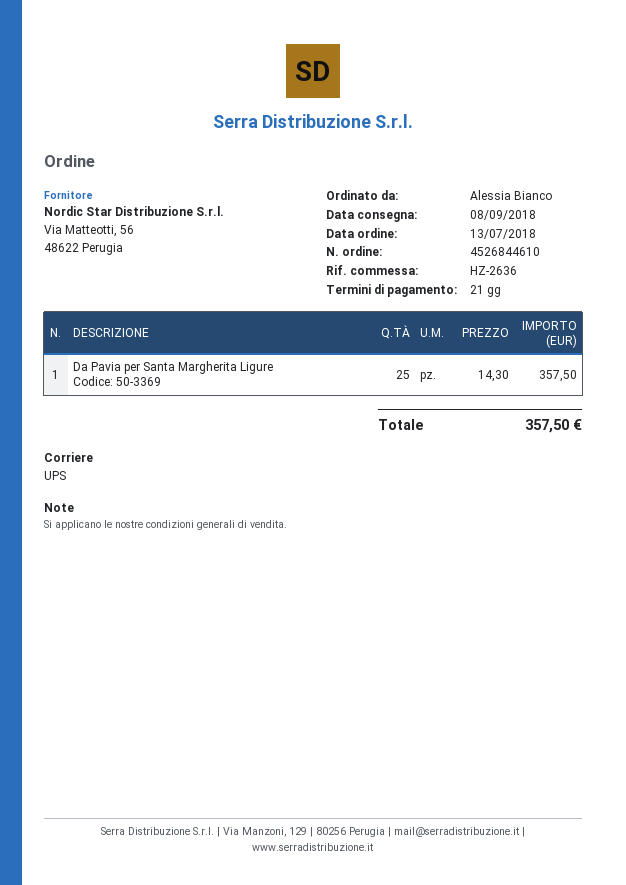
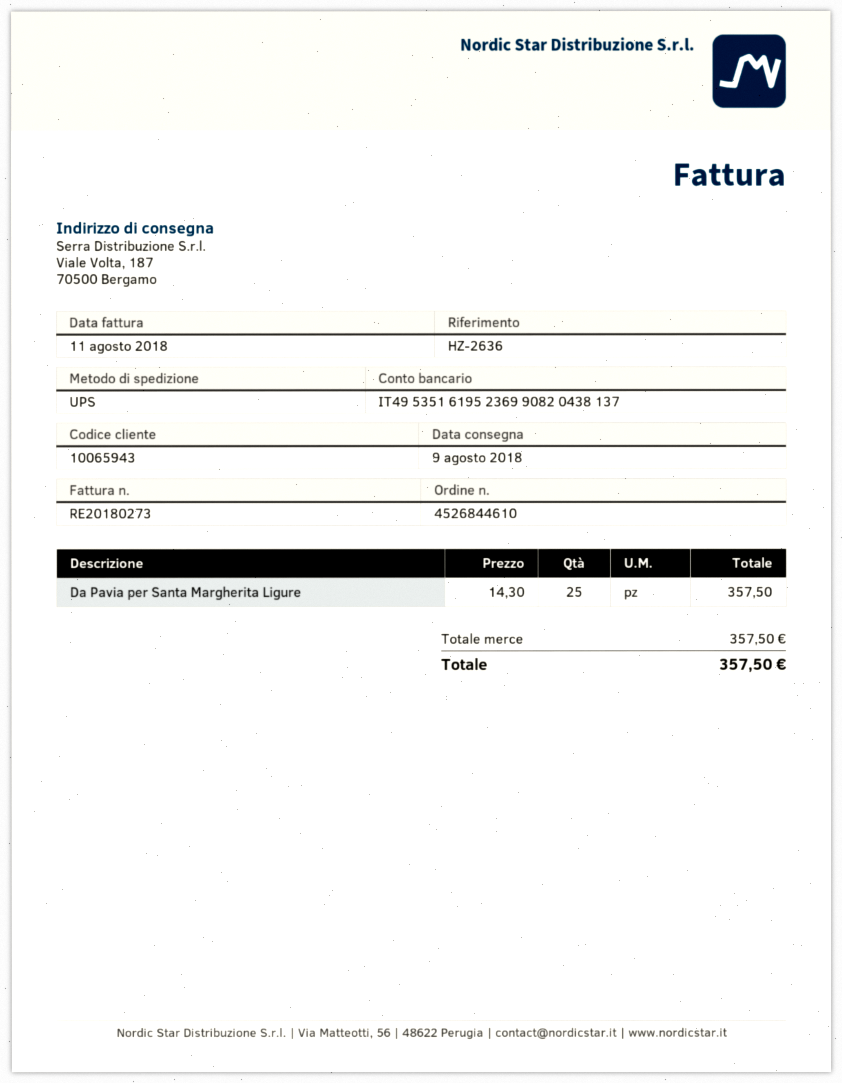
delivery date: 2018-09-08 -> 2018-08-09

